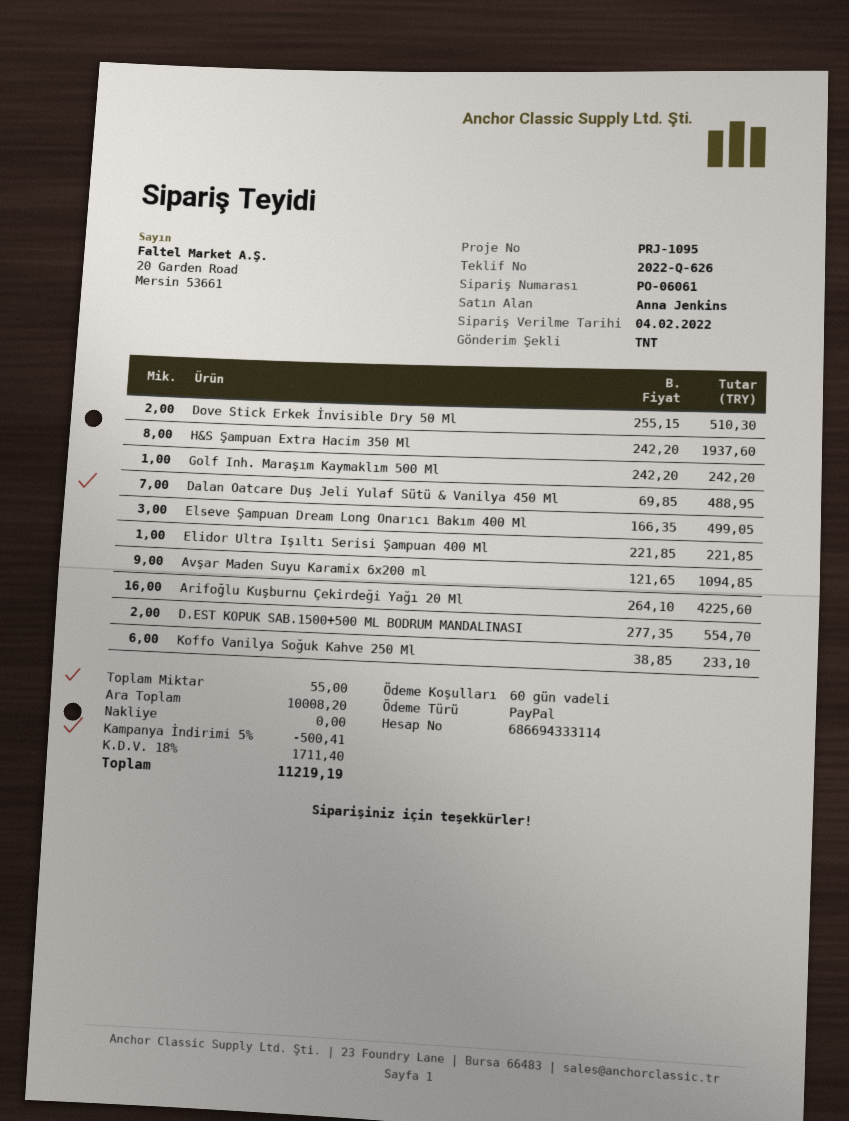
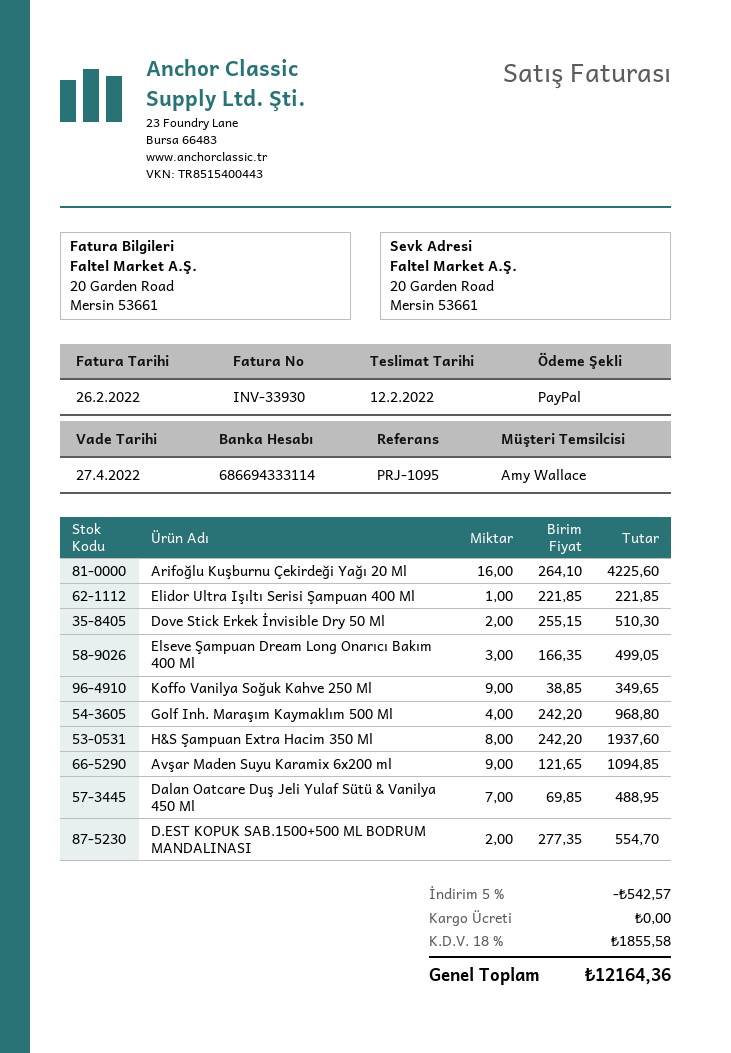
Golf Inh. Maraşım Kaymaklım 500 Ml: 1 x 242.20 = 242.20 -> 4 x 242.20 = 968.80
Koffo Vanilya Soğuk Kahve 250 Ml: 6 x 38.85 = 233.10 -> 9 x 38.85 = 349.65
discount: 5% = 500.41 -> 5% = 542.57
tax: 18% = 1711.40 -> 18% = 1855.58
total: 11219.19 -> 12164.36

